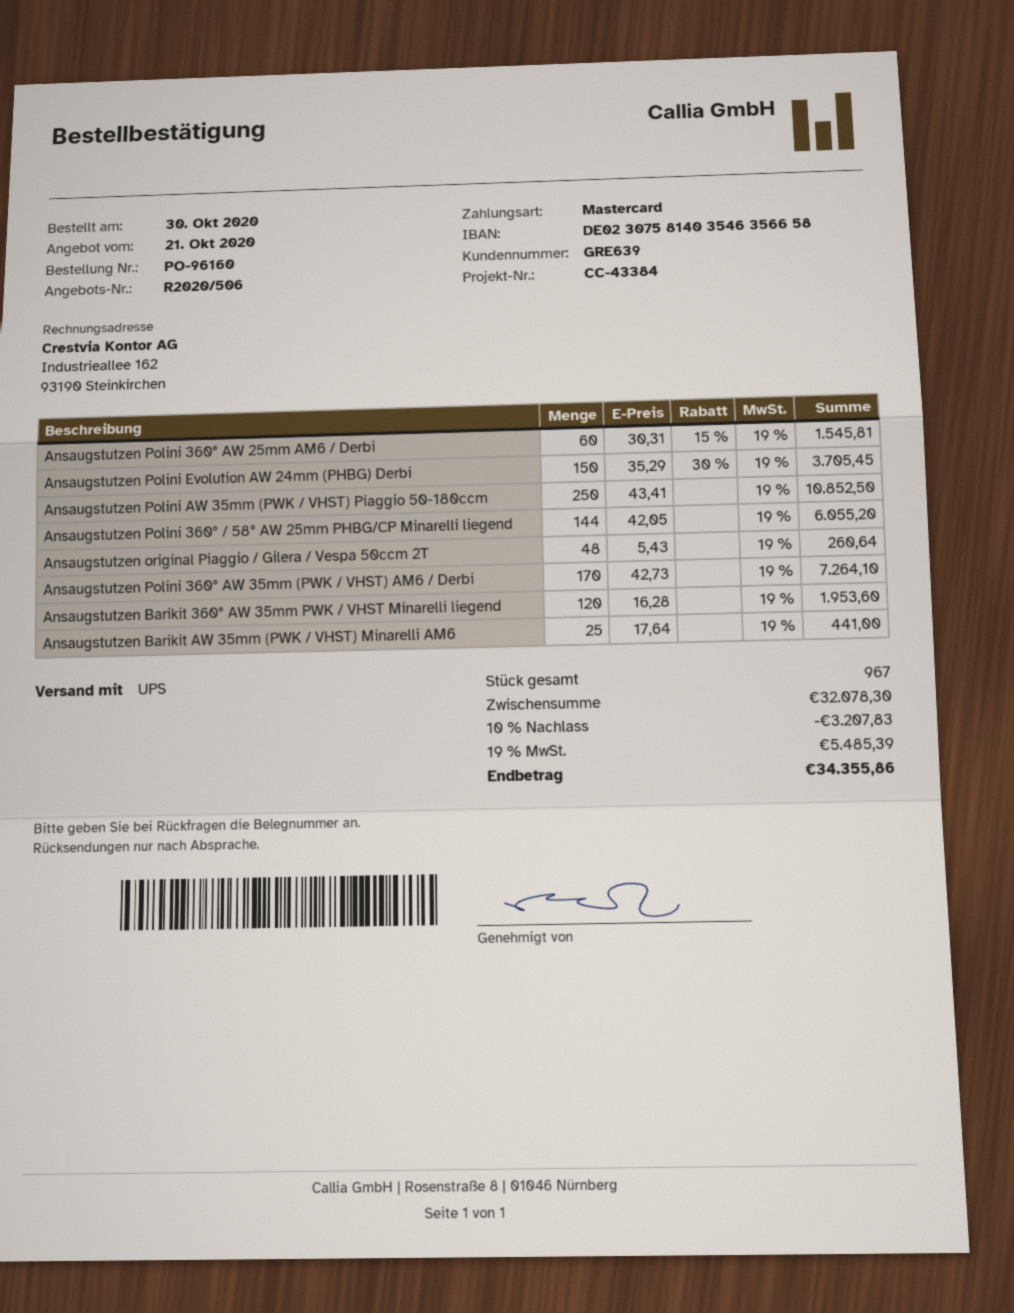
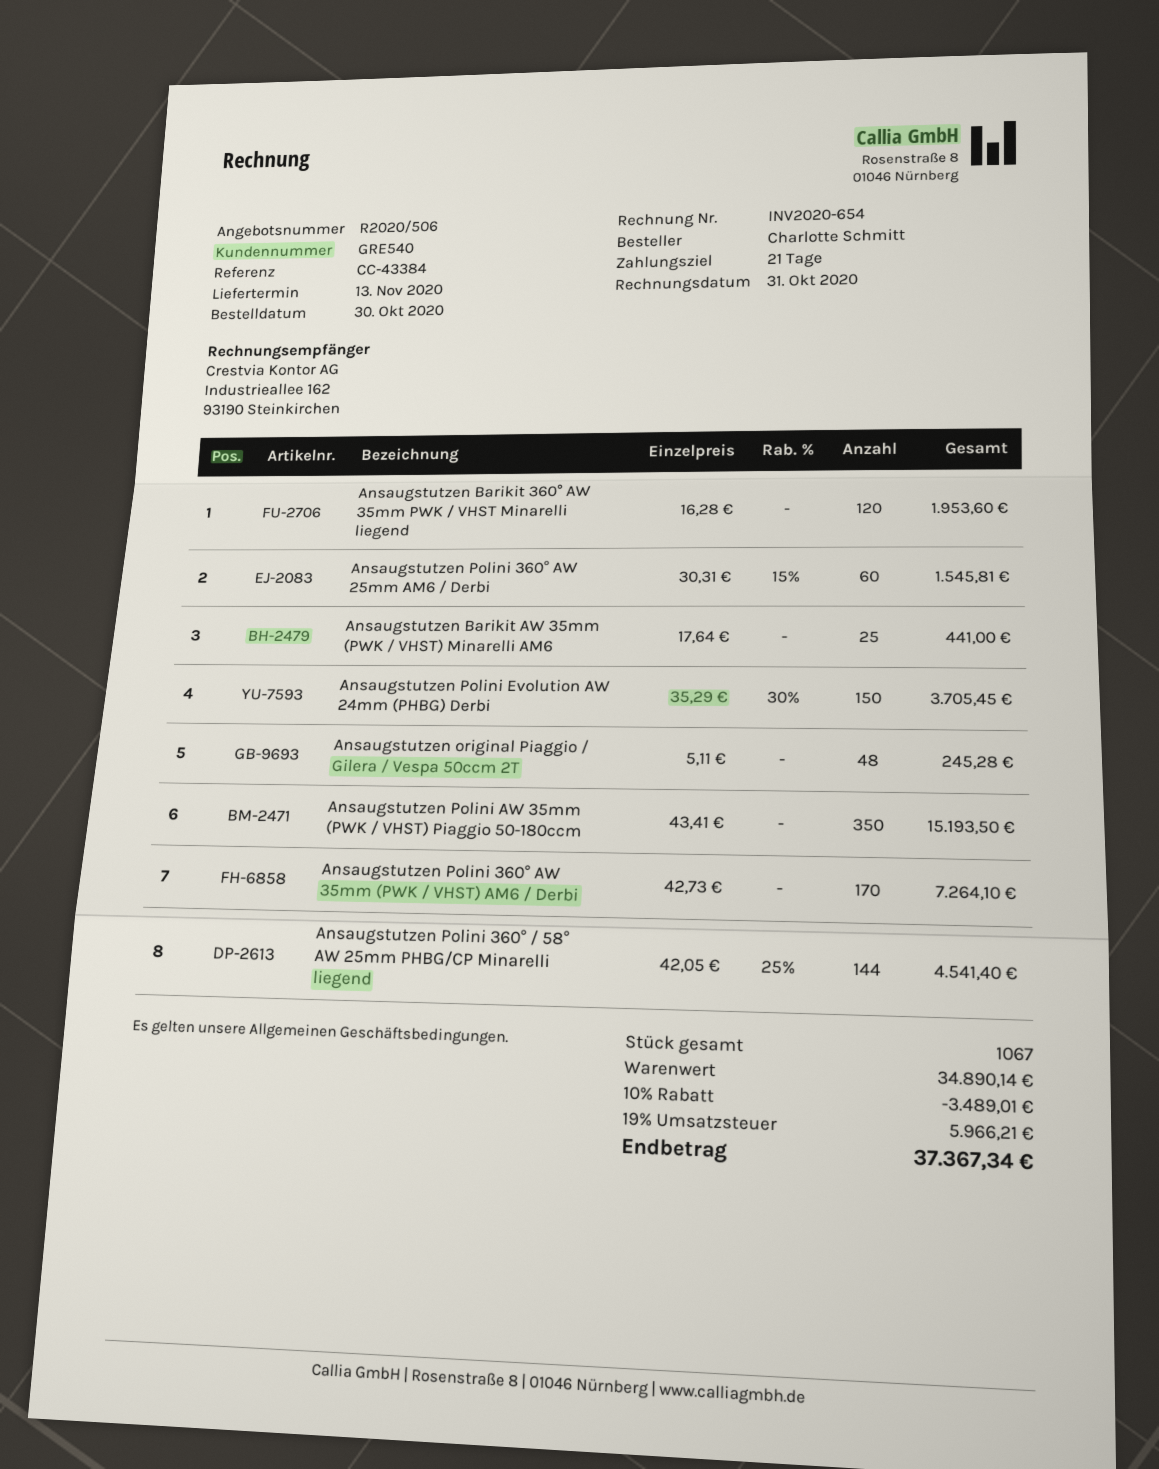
customer number: GRE639 -> GRE540
Ansaugstutzen Polini AW 35mm (PWK / VHST) Piaggio 50-180ccm: 250 x 43.41 = 10852.50 -> 350 x 43.41 = 15193.50
Ansaugstutzen Polini 360° / 58° AW 25mm PHBG/CP Minarelli liegend: 144 x 42.05 = 6055.20 -> 144 x 42.05 - 25% = 4541.40
Ansaugstutzen original Piaggio / Gilera / Vespa 50ccm 2T: 48 x 5.43 = 260.64 -> 48 x 5.11 = 245.28
total quantity: 967 -> 1067
subtotal: 32078.30 -> 34890.14
discount: 10% = 3207.83 -> 10% = 3489.01
tax: 19% = 5485.39 -> 19% = 5966.21
total: 34355.86 -> 37367.34

